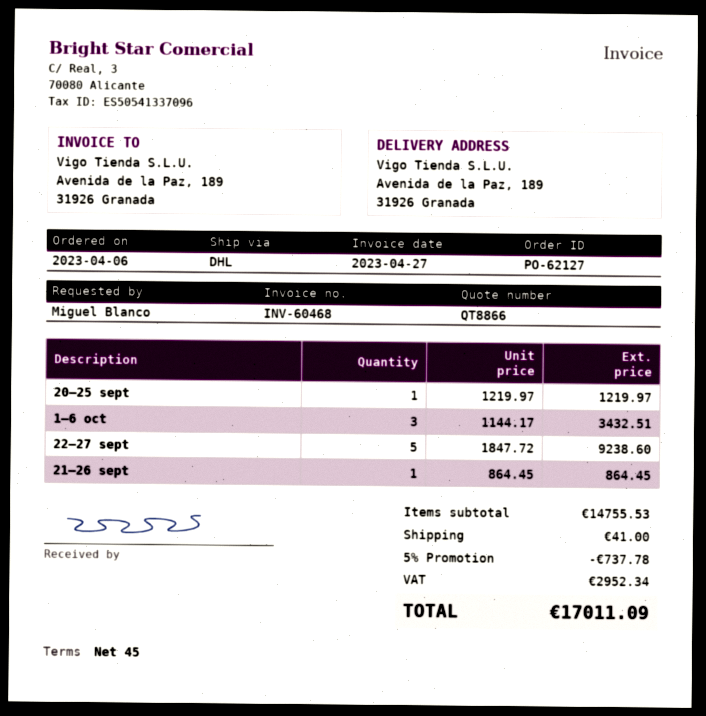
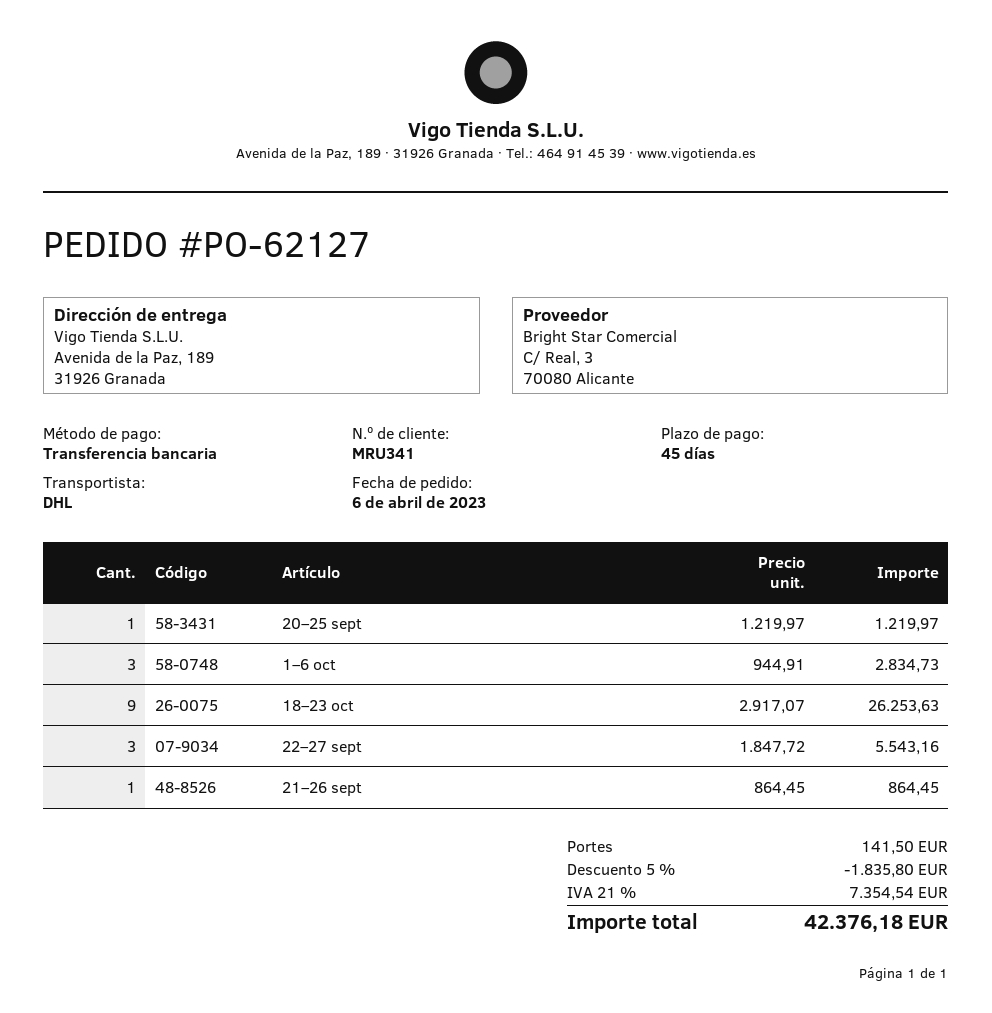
1–6 oct: 3 x 1144.17 = 3432.51 -> 3 x 944.91 = 2834.73
22–27 sept: 5 x 1847.72 = 9238.60 -> 3 x 1847.72 = 5543.16
18–23 oct: none -> 9 x 2917.07 = 26253.63
discount: 5% = 737.78 -> 5% = 1835.80
shipping: 41.00 -> 141.50
tax: 2952.34 -> 7354.54
total: 17011.09 -> 42376.18

